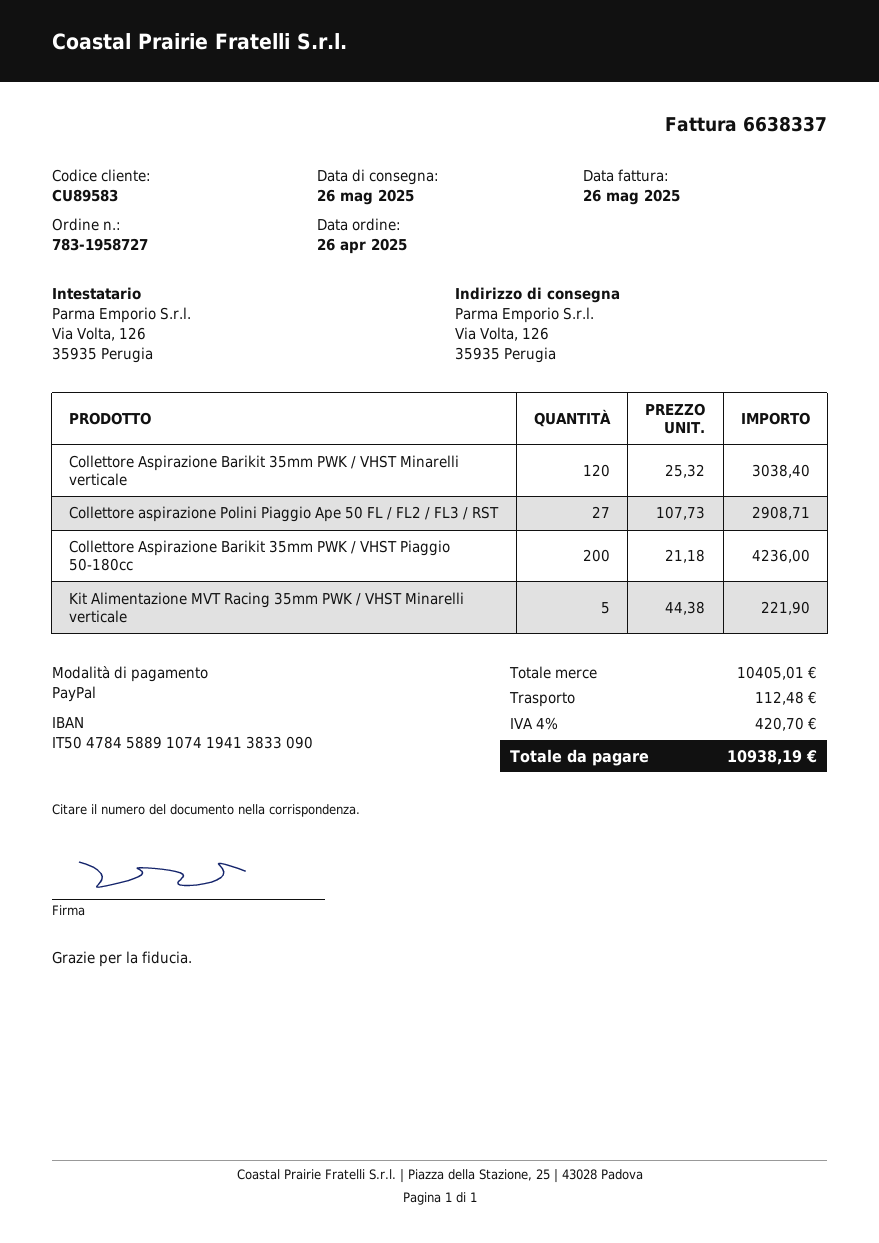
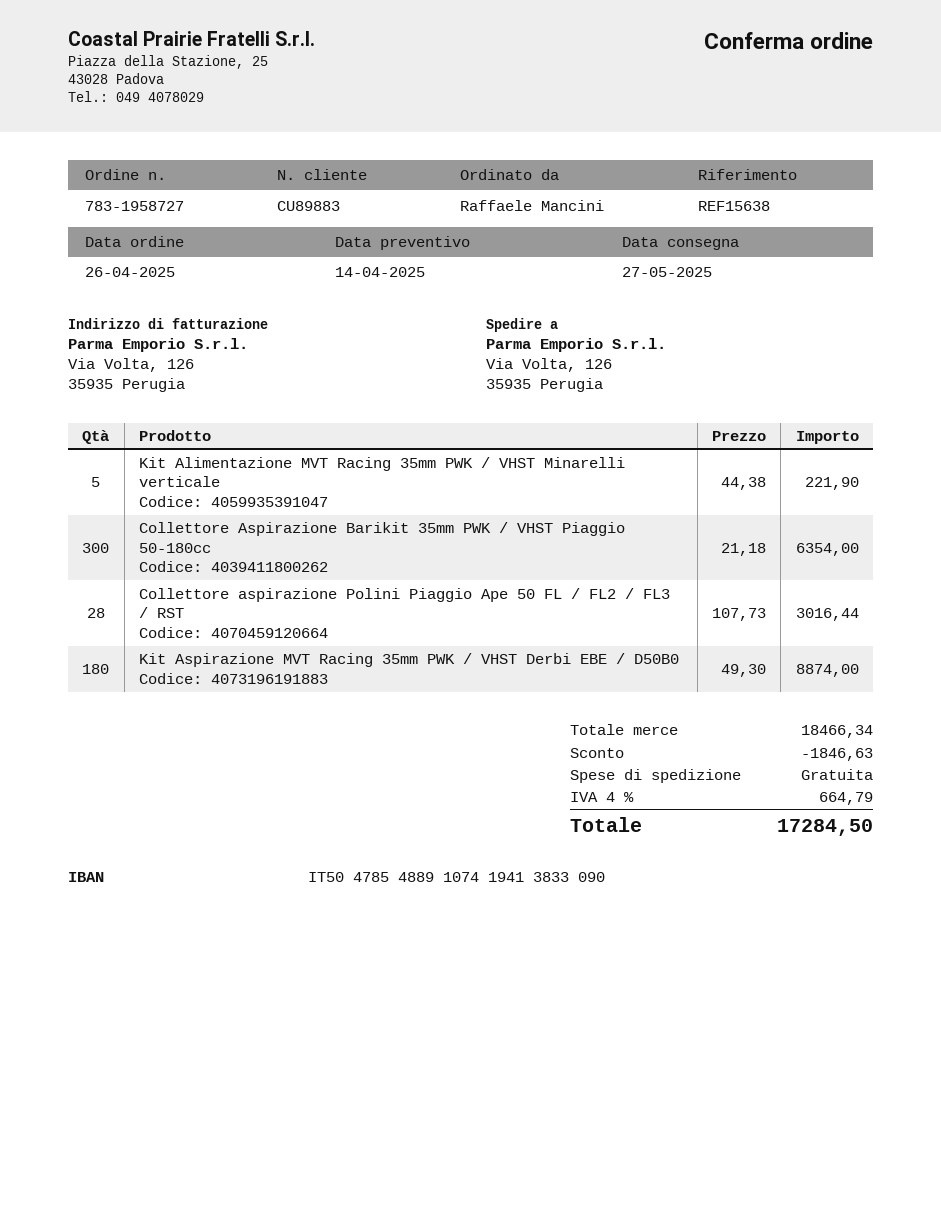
delivery date: 2025-05-26 -> 2025-05-27
customer number: CU89583 -> CU89883
bank account: IT5047845889107419413833090 -> IT5047854889107419413833090
Collettore Aspirazione Barikit 35mm PWK / VHST Minarelli verticale: 120 x 25.32 = 3038.40 -> none
Collettore aspirazione Polini Piaggio Ape 50 FL / FL2 / FL3 / RST: 27 x 107.73 = 2908.71 -> 28 x 107.73 = 3016.44
Collettore Aspirazione Barikit 35mm PWK / VHST Piaggio 50-180cc: 200 x 21.18 = 4236.00 -> 300 x 21.18 = 6354.00
Kit Aspirazione MVT Racing 35mm PWK / VHST Derbi EBE / D50B0: none -> 180 x 49.30 = 8874.00
subtotal: 10405.01 -> 18466.34
discount: none -> 1846.63
shipping: 112.48 -> 0.00
tax: 4% = 420.70 -> 4% = 664.79
total: 10938.19 -> 17284.50

